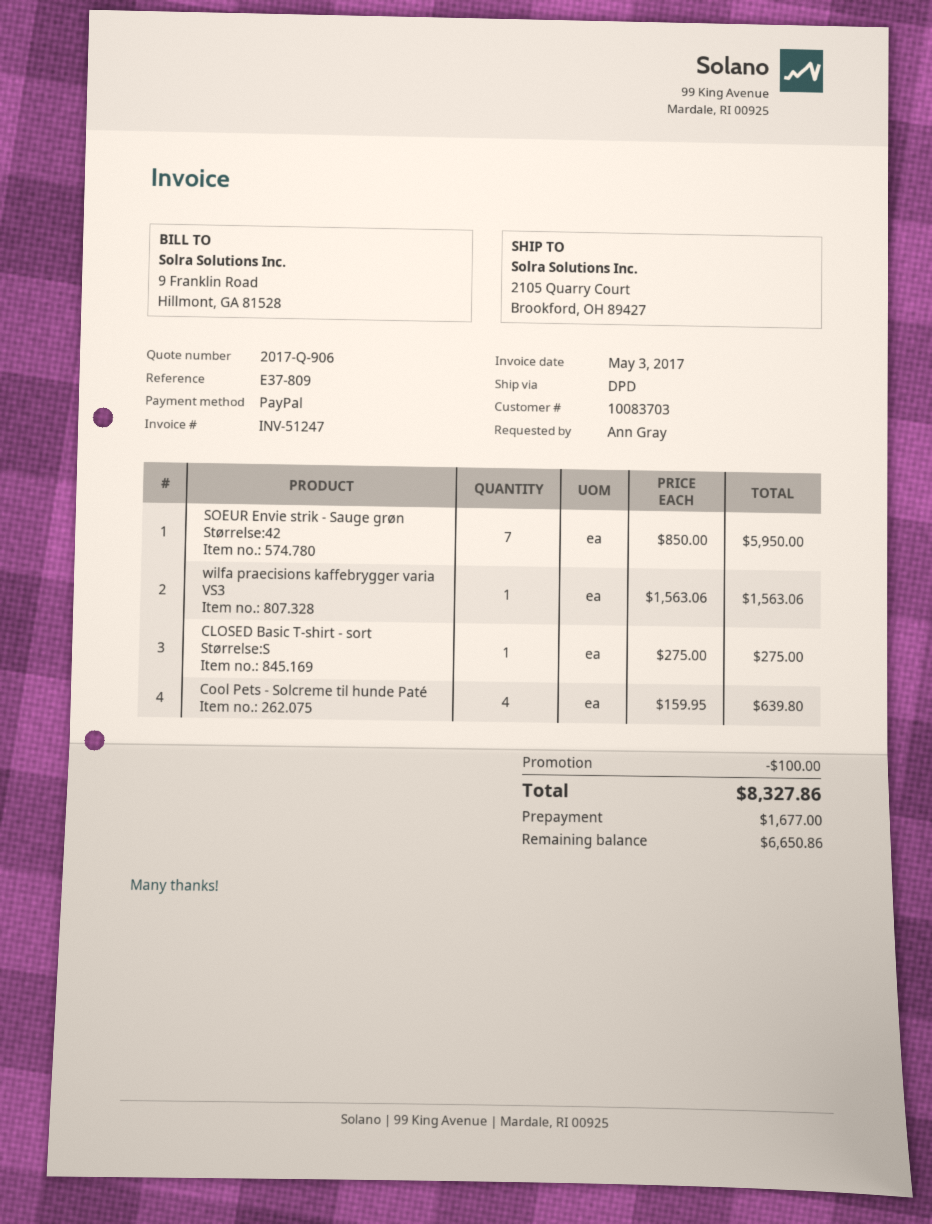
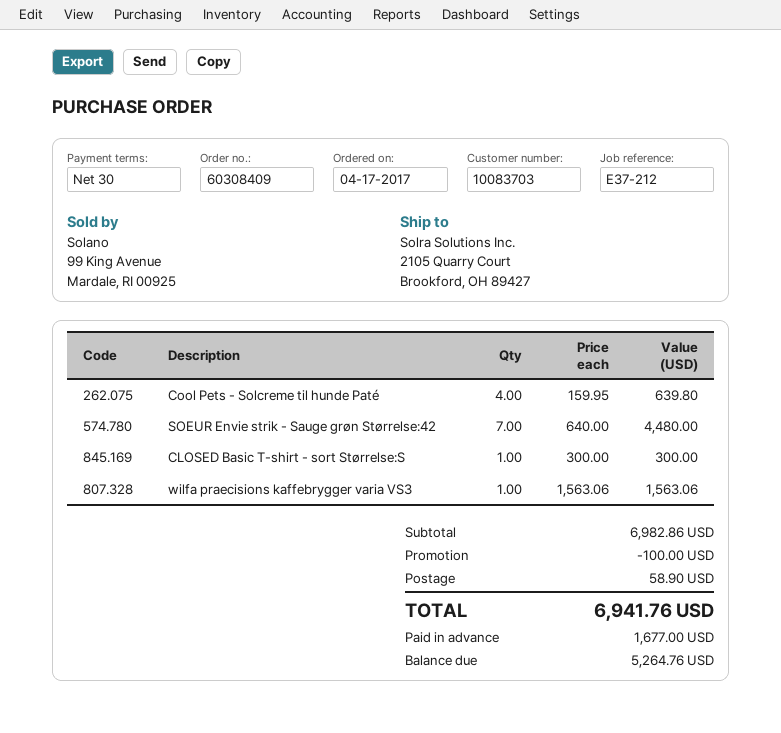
reference: E37-809 -> E37-212
SOEUR Envie strik - Sauge grøn Størrelse:42: 7 x 850.00 = 5950.00 -> 7 x 640.00 = 4480.00
CLOSED Basic T-shirt - sort Størrelse:S: 1 x 275.00 = 275.00 -> 1 x 300.00 = 300.00
shipping: none -> 58.90
total: 8327.86 -> 6941.76
balance: 6650.86 -> 5264.76

